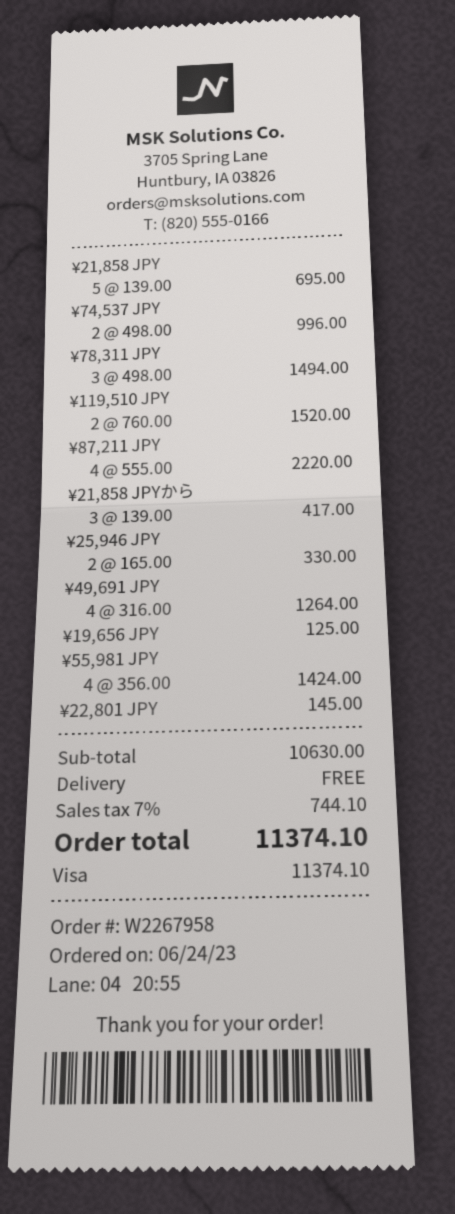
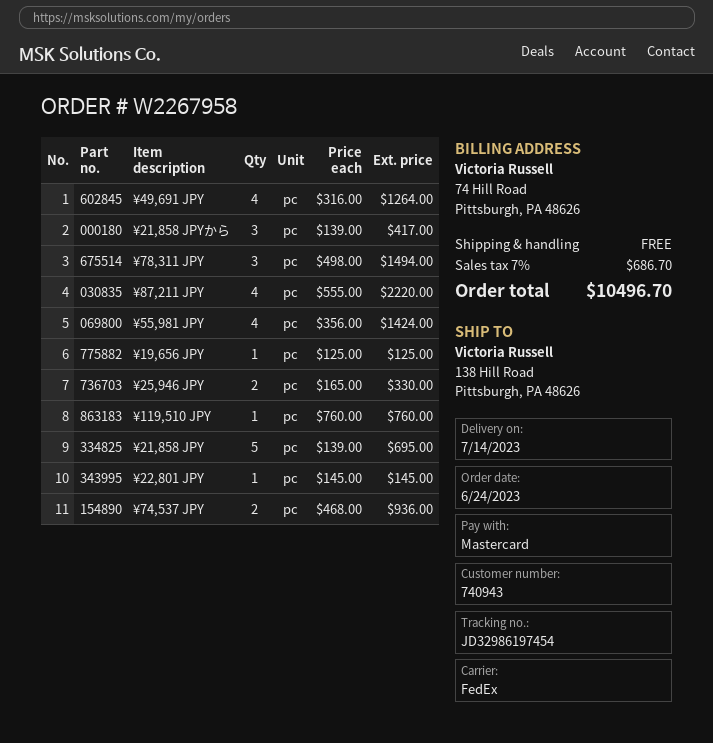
payment method: Visa -> Mastercard
¥74,537 JPY: 2 x 498.00 = 996.00 -> 2 x 468.00 = 936.00
¥119,510 JPY: 2 x 760.00 = 1520.00 -> 1 x 760.00 = 760.00
tax: 7% = 744.10 -> 7% = 686.70
total: 11374.10 -> 10496.70

